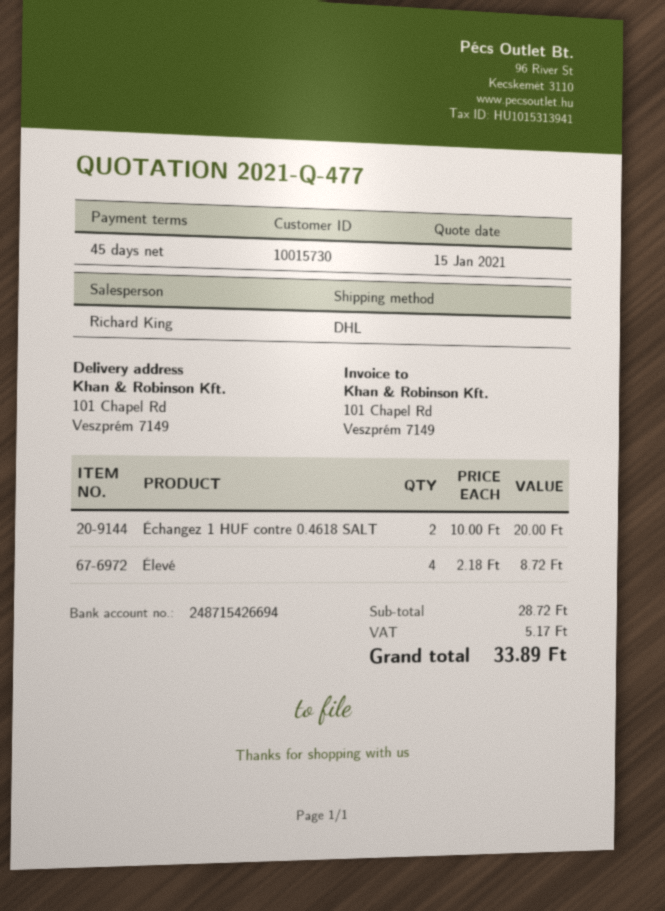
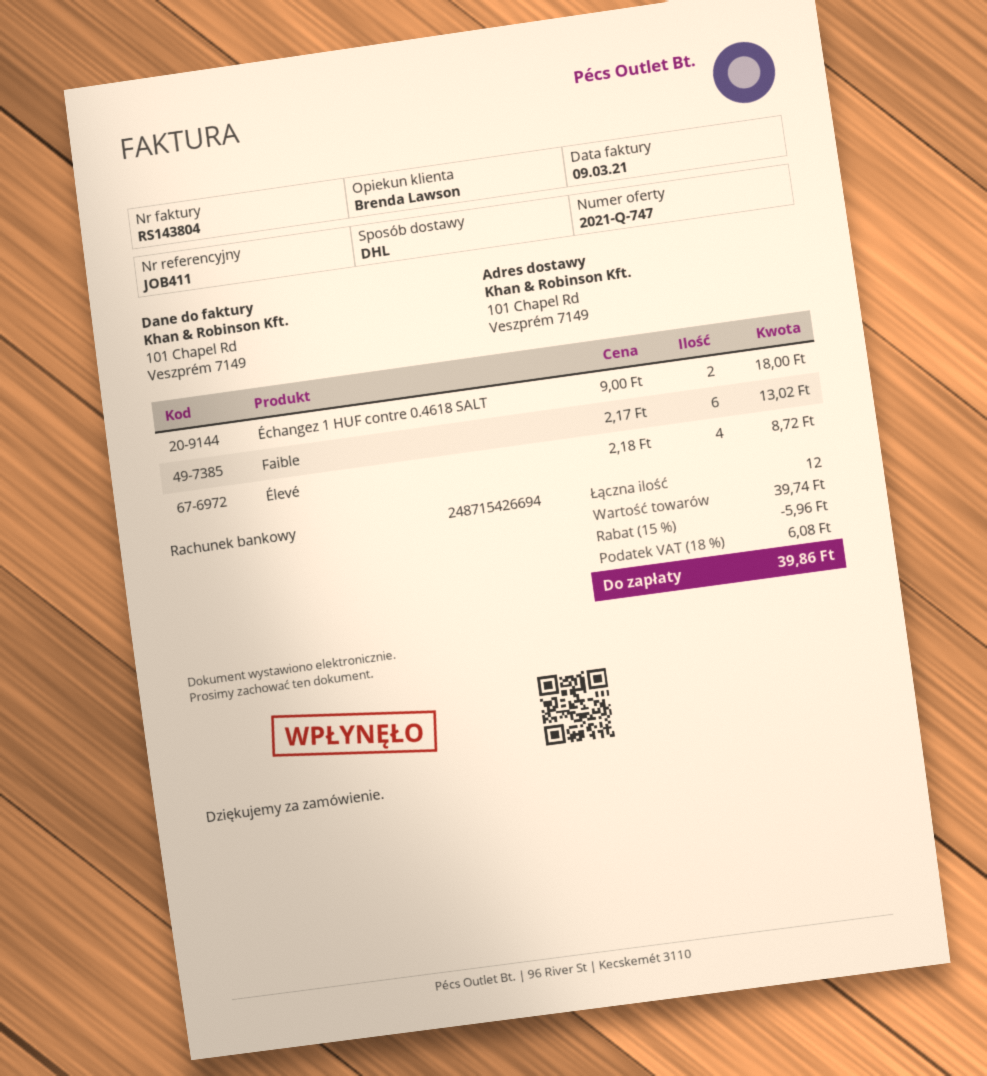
quote number: 2021-Q-477 -> 2021-Q-747
sales rep: Richard King -> Brenda Lawson
Échangez 1 HUF contre 0.4618 SALT: 2 x 10.00 = 20.00 -> 2 x 9.00 = 18.00
Faible: none -> 6 x 2.17 = 13.02
subtotal: 28.72 -> 39.74
discount: none -> 15% = 5.96
tax: 5.17 -> 6.08
total: 33.89 -> 39.86

